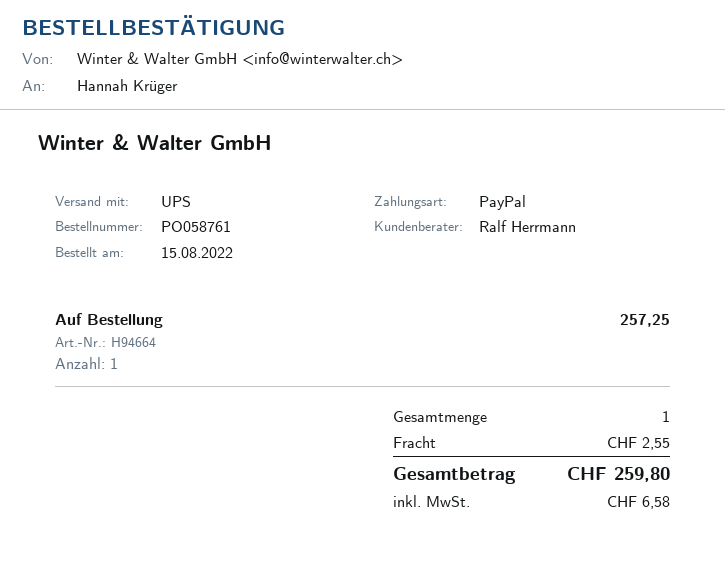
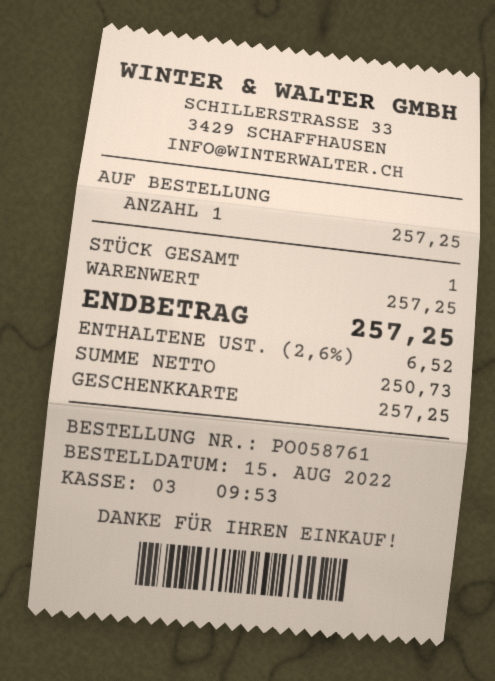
payment method: PayPal -> gift card
shipping: 2.55 -> none
tax: 6.58 -> 6.52
total: 259.80 -> 257.25

